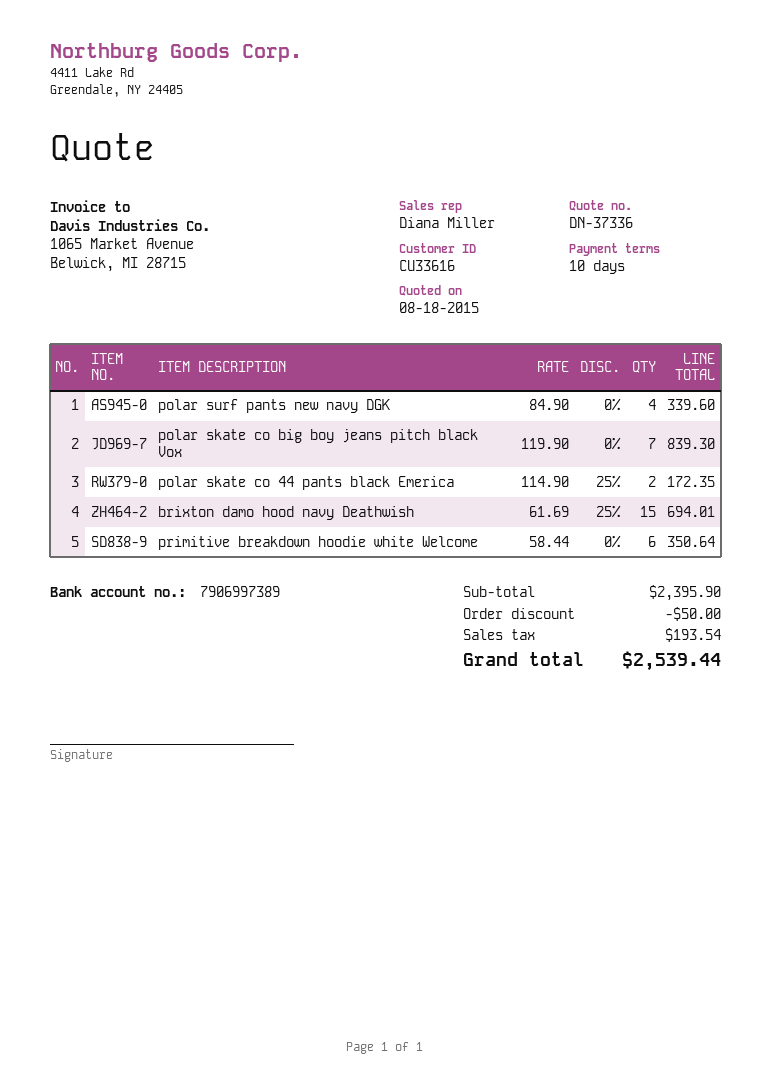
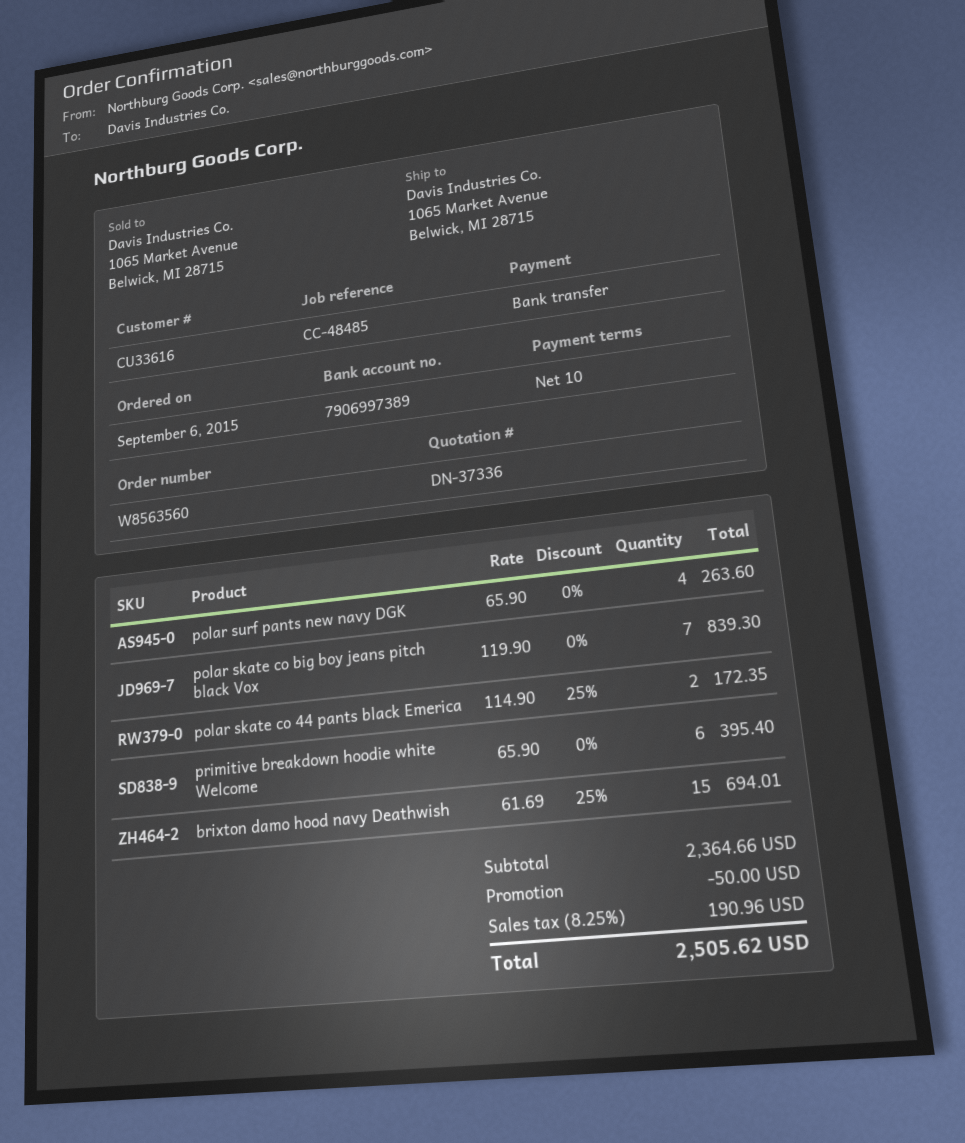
polar surf pants new navy DGK: 4 x 84.90 = 339.60 -> 4 x 65.90 = 263.60
primitive breakdown hoodie white Welcome: 6 x 58.44 = 350.64 -> 6 x 65.90 = 395.40
subtotal: 2395.90 -> 2364.66
tax: 193.54 -> 190.96
total: 2539.44 -> 2505.62

